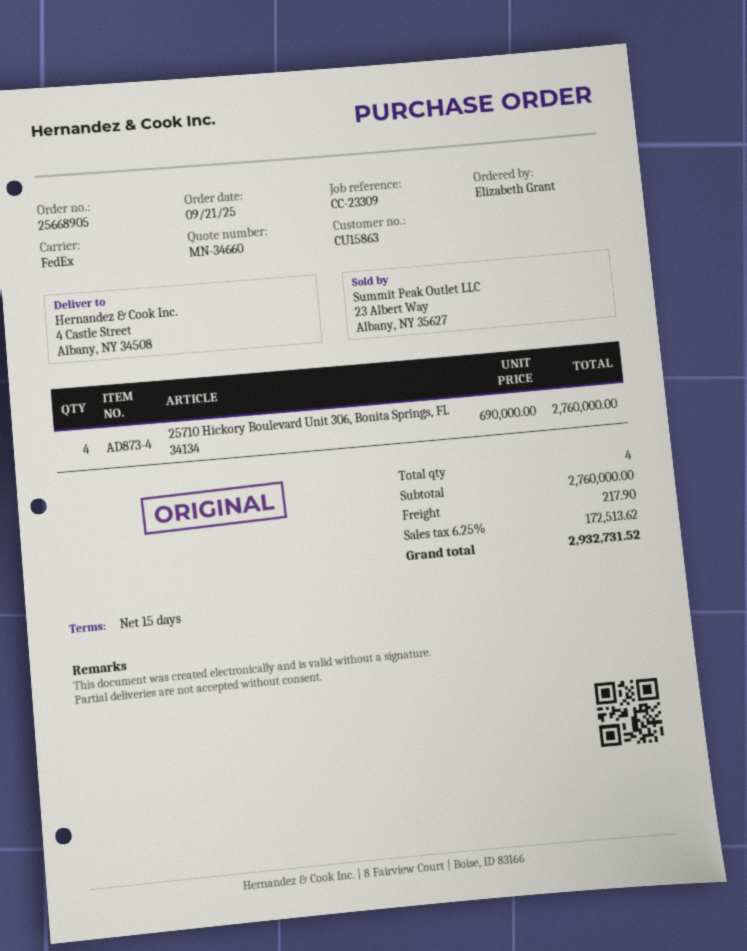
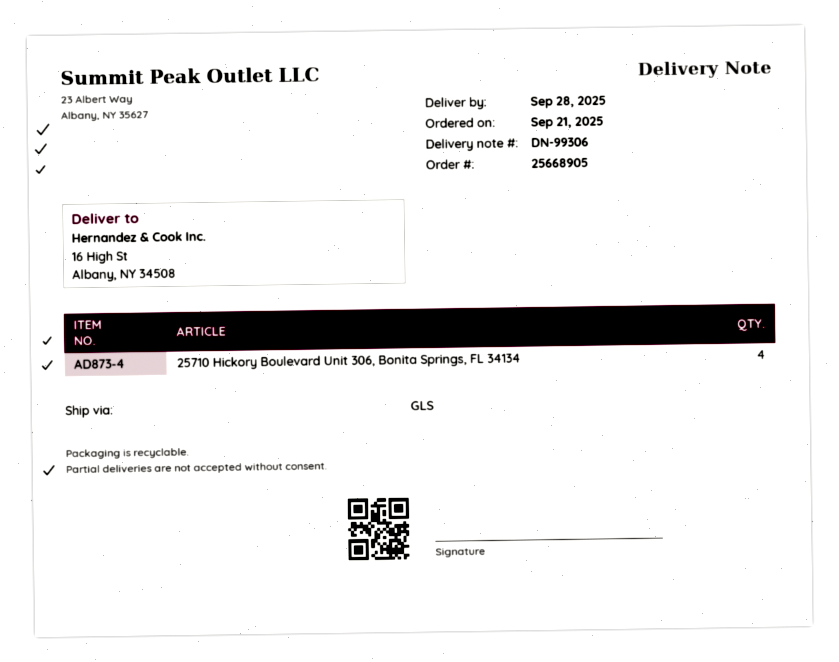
shipping method: FedEx -> GLS
ship to: 4 Castle Street, Albany, NY 34508 -> 16 High St, Albany, NY 34508

